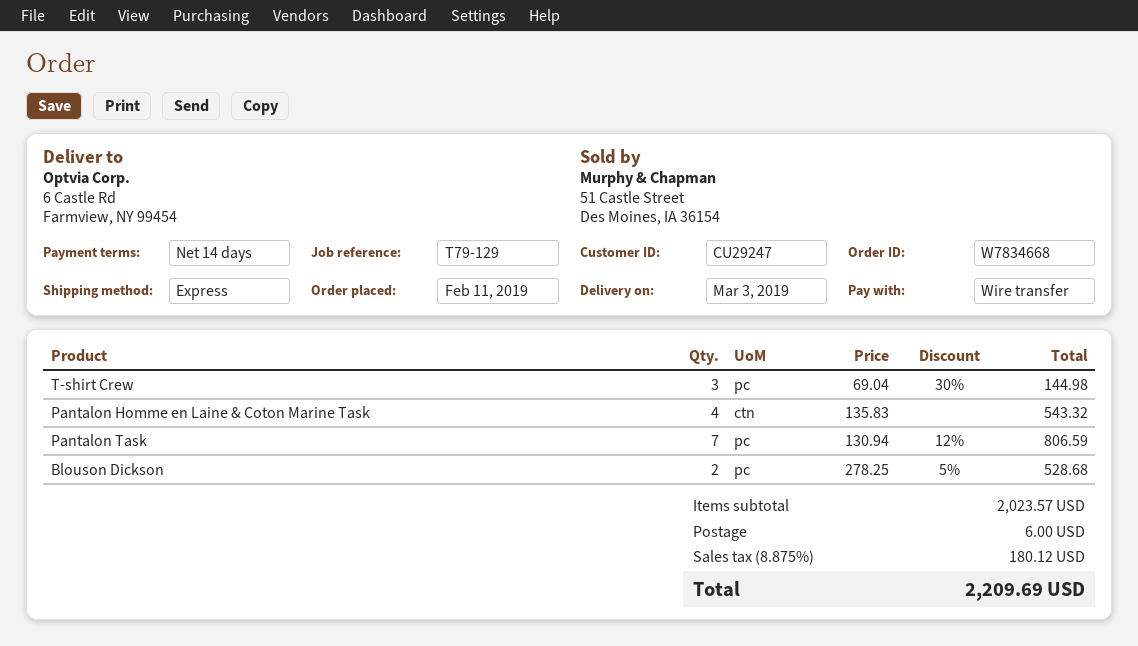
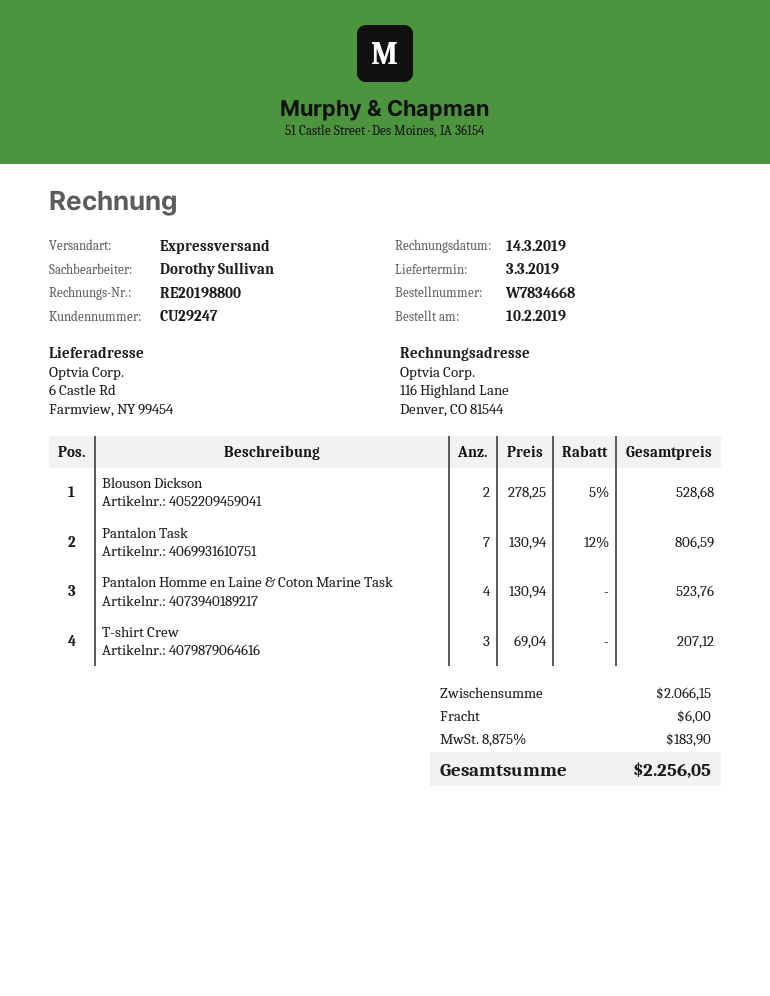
order date: 2019-02-11 -> 2019-02-10
T-shirt Crew: 3 x 69.04 - 30% = 144.98 -> 3 x 69.04 = 207.12
Pantalon Homme en Laine & Coton Marine Task: 4 x 135.83 = 543.32 -> 4 x 130.94 = 523.76
subtotal: 2023.57 -> 2066.15
tax: 8.875% = 180.12 -> 8.875% = 183.90
total: 2209.69 -> 2256.05

